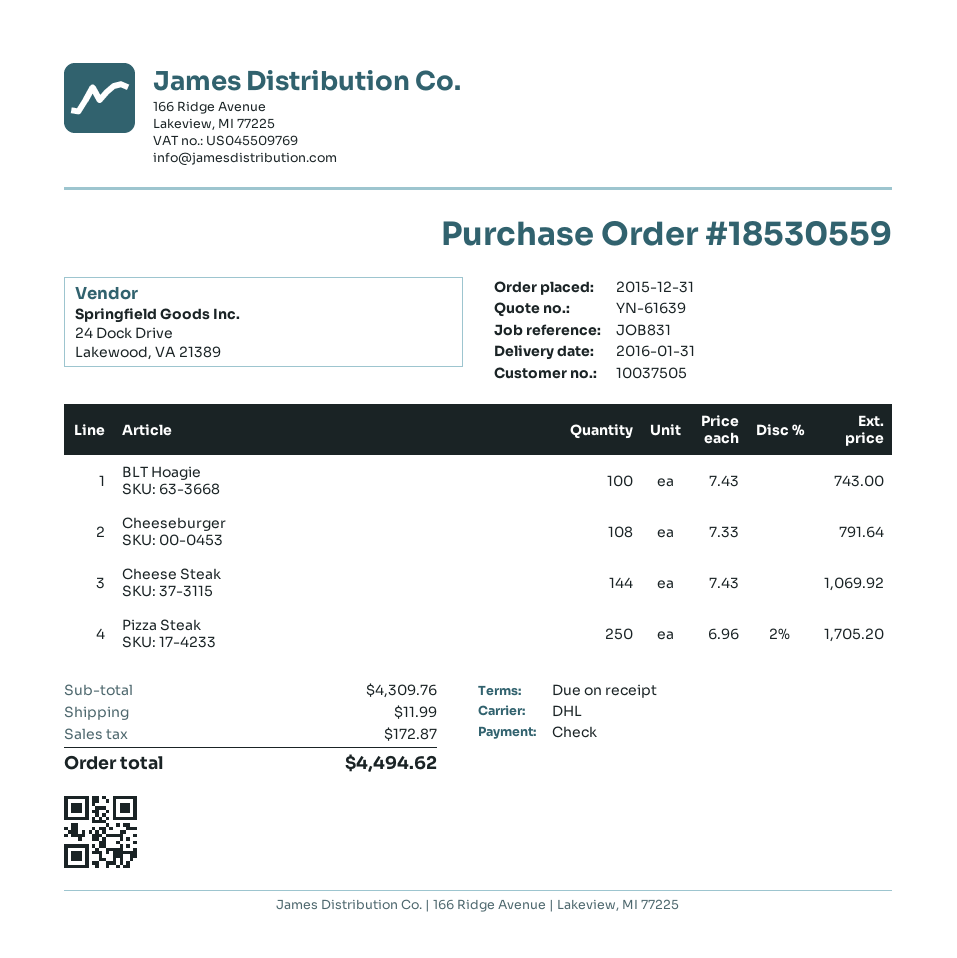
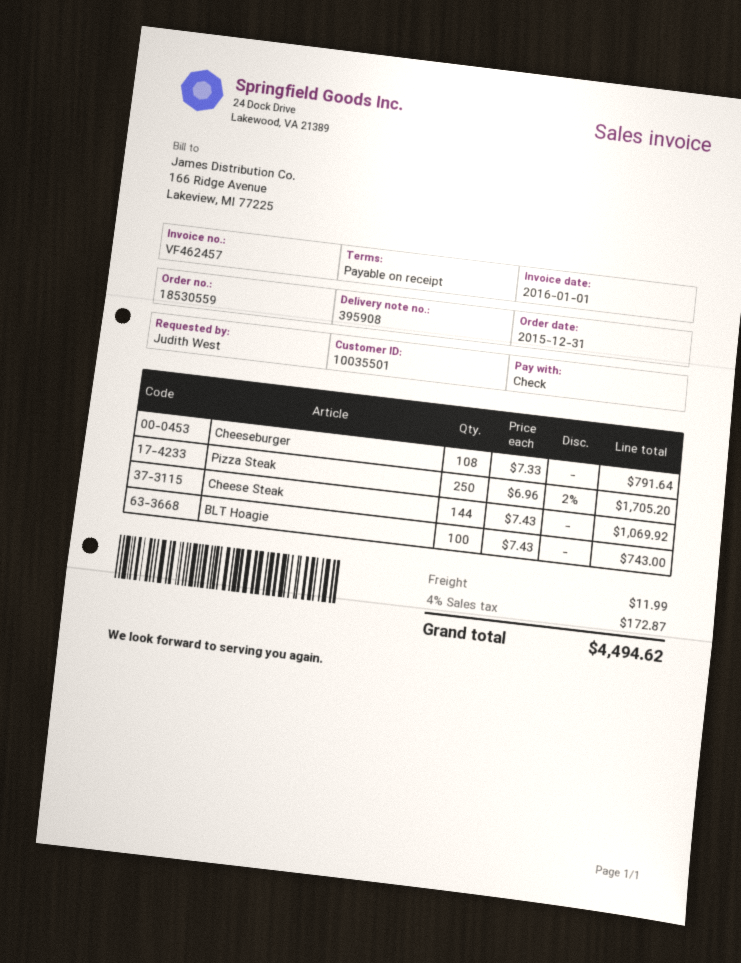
customer number: 10037505 -> 10035501

